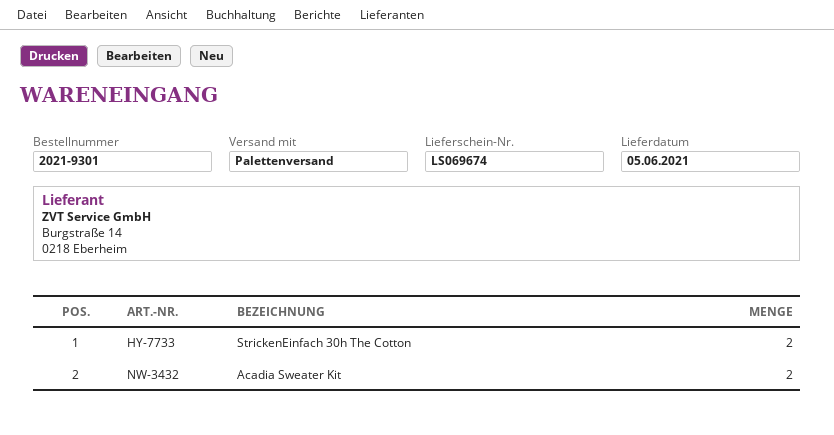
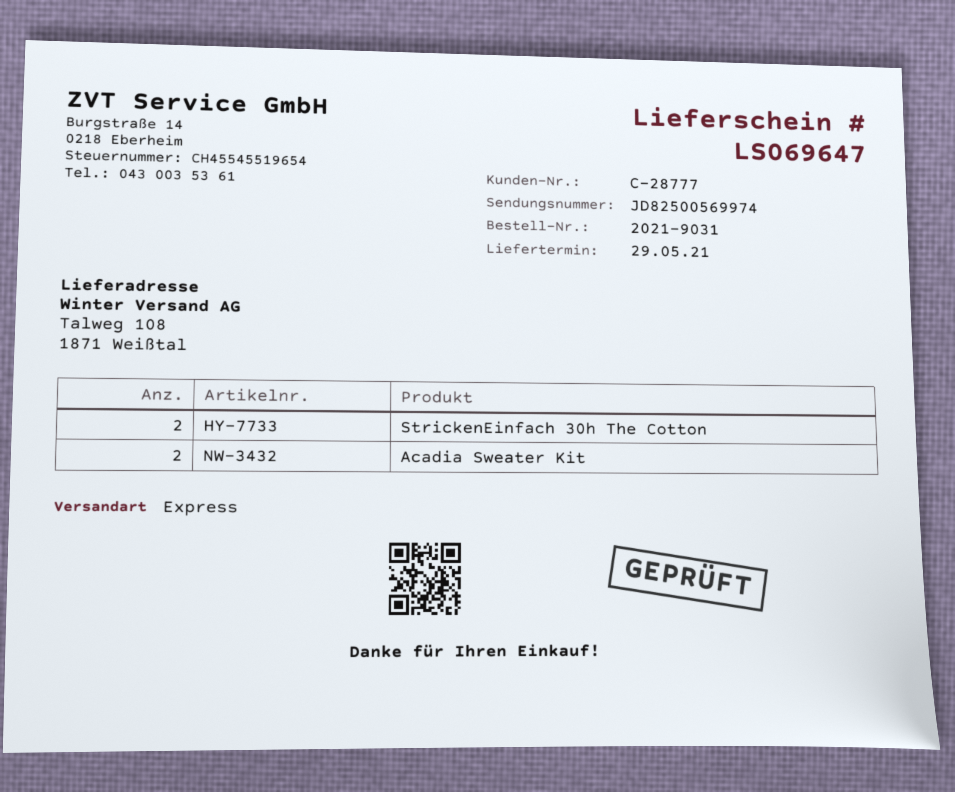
order number: 2021-9301 -> 2021-9031
delivery note number: LS069674 -> LS069647
delivery date: 2021-06-05 -> 2021-05-29
shipping method: pallet freight -> express

